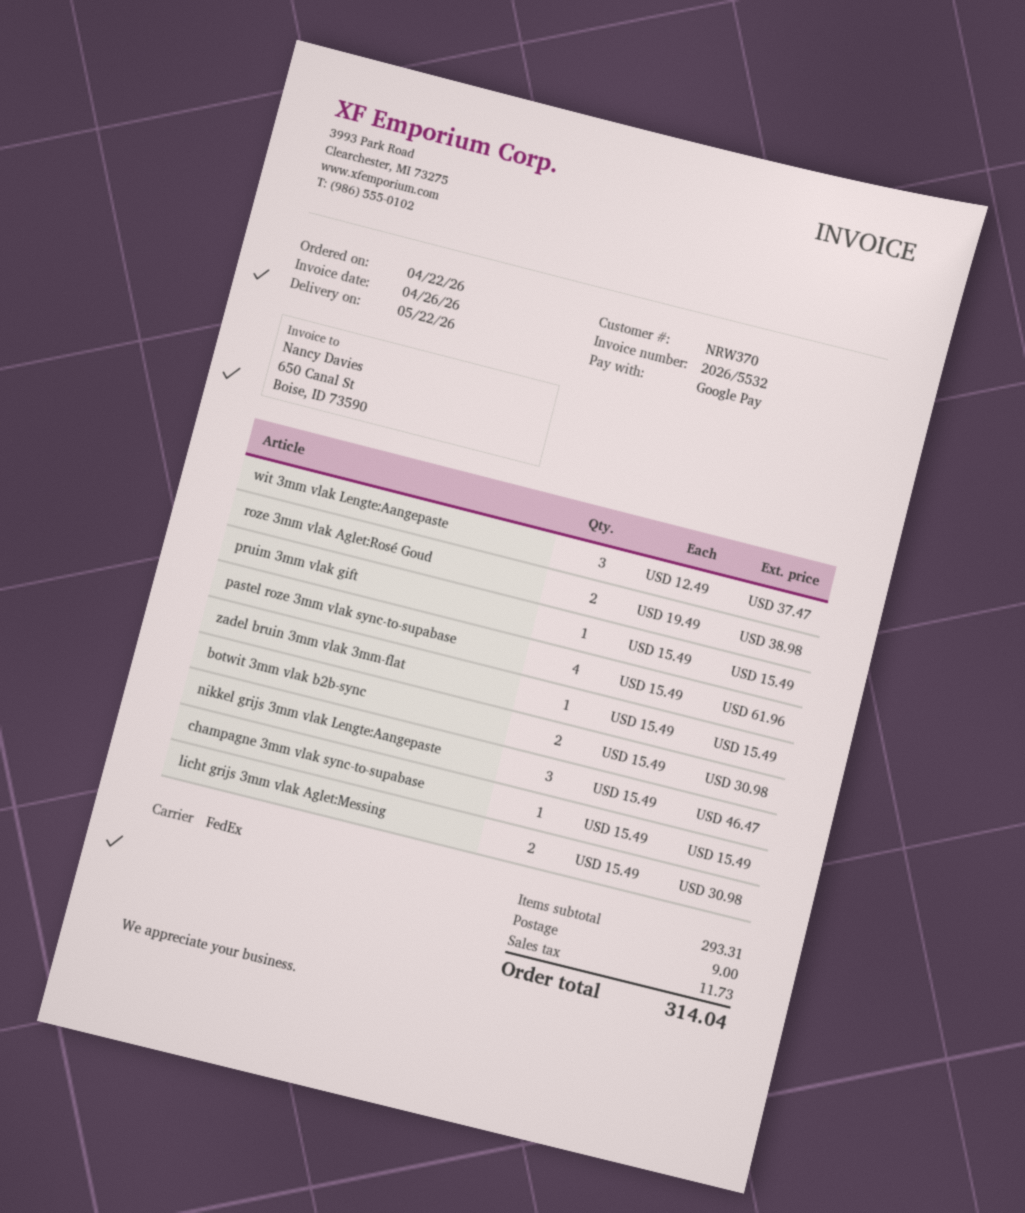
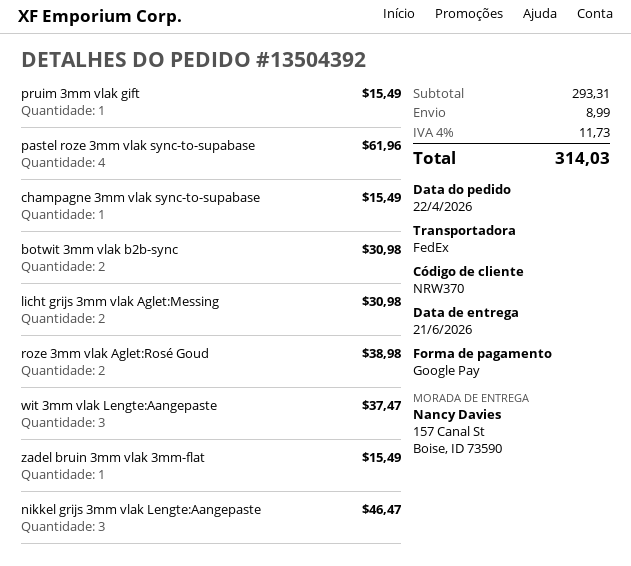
delivery date: 2026-05-22 -> 2026-06-21
shipping: 9.00 -> 8.99
total: 314.04 -> 314.03

